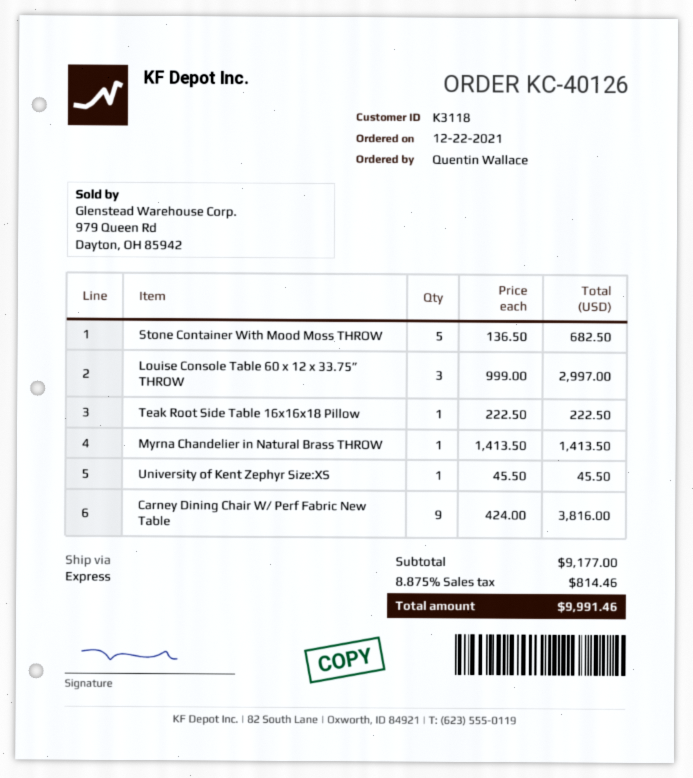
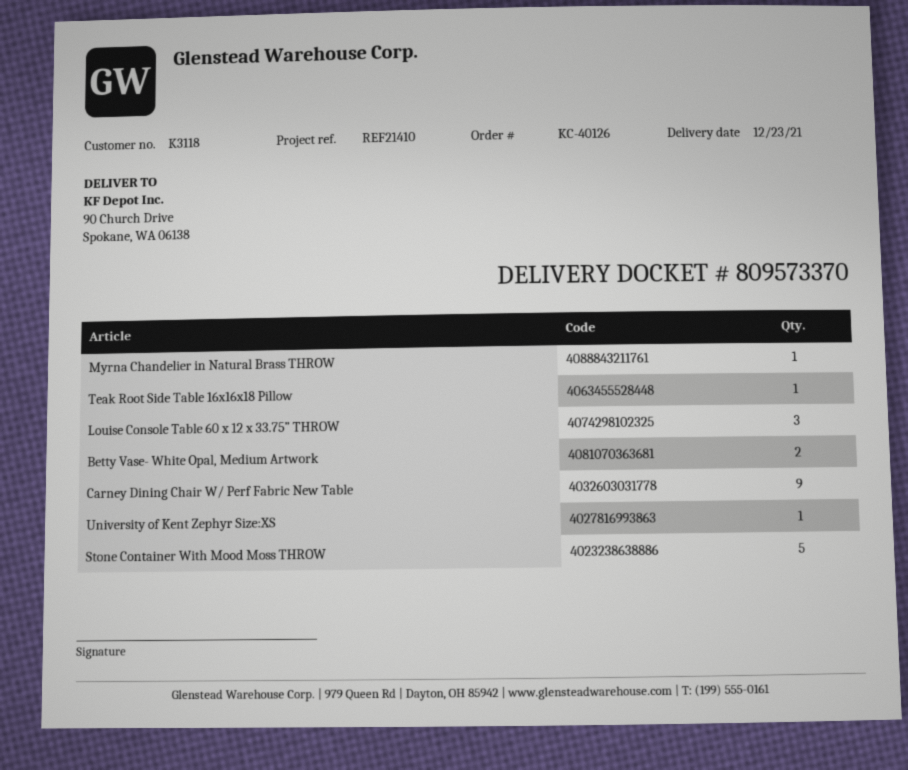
Betty Vase- White Opal, Medium Artwork: none -> 2

